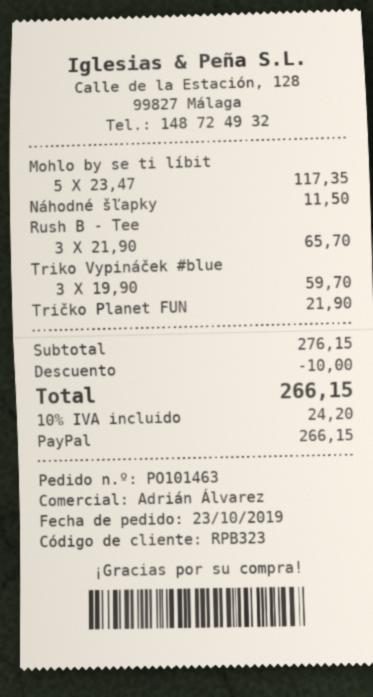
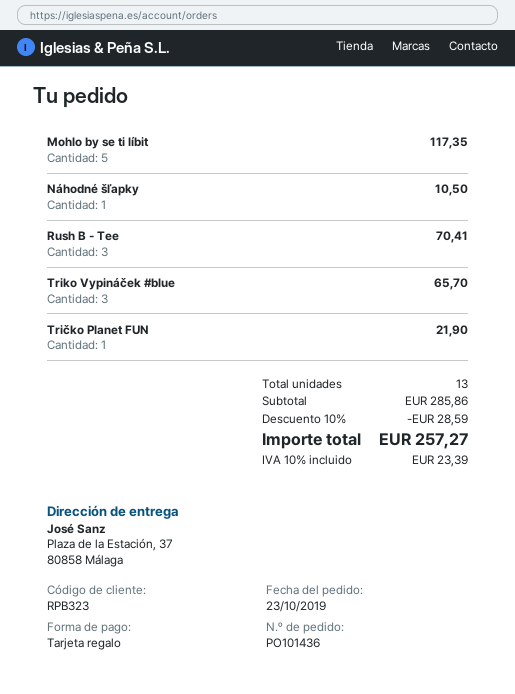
order number: PO101463 -> PO101436
payment method: PayPal -> gift card
Náhodné šľapky: 1 for 11.50 -> 1 for 10.50
Rush B - Tee: 3 for 65.70 -> 3 for 70.41
Triko Vypináček #blue: 3 for 59.70 -> 3 for 65.70
subtotal: 276.15 -> 285.86
discount: 10.00 -> 28.59
tax: 10% = 24.20 -> 10% = 23.39
total: 266.15 -> 257.27

